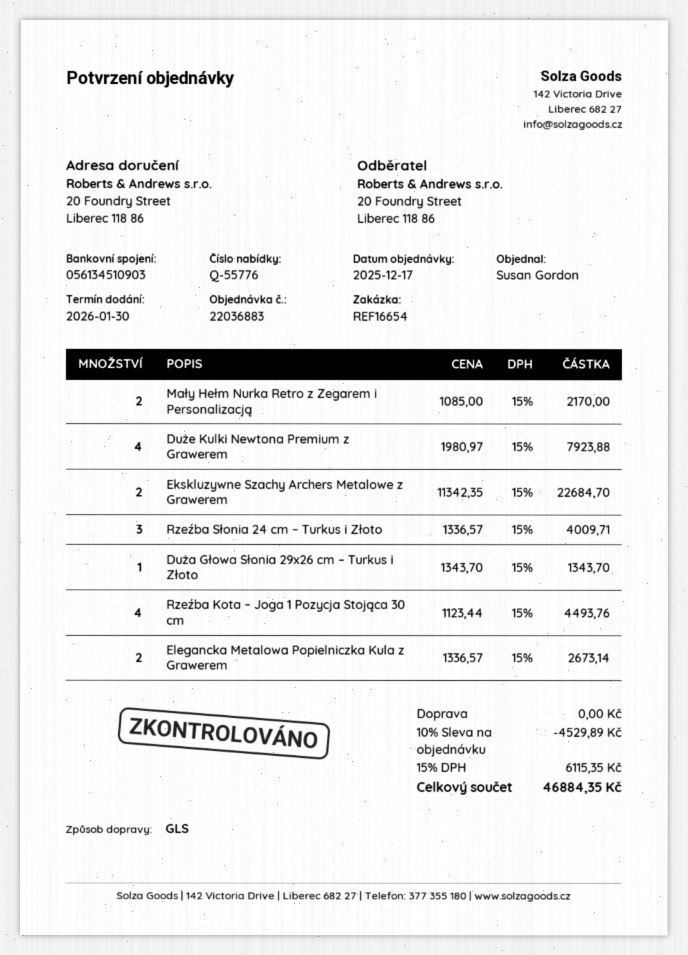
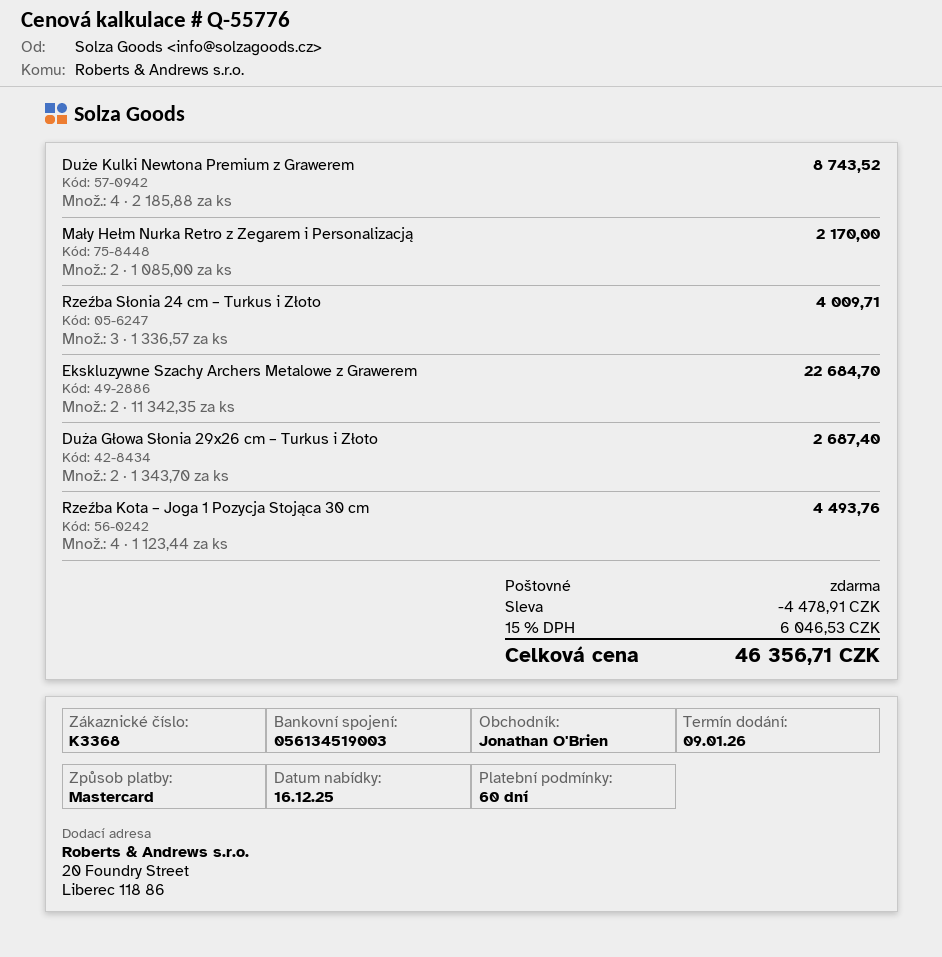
delivery date: 2026-01-30 -> 2026-01-09
bank account: 056134510903 -> 056134519003
Duże Kulki Newtona Premium z Grawerem: 4 x 1980.97 = 7923.88 -> 4 x 2185.88 = 8743.52
Duża Głowa Słonia 29x26 cm – Turkus i Złoto: 1 x 1343.70 = 1343.70 -> 2 x 1343.70 = 2687.40
Elegancka Metalowa Popielniczka Kula z Grawerem: 2 x 1336.57 = 2673.14 -> none
discount: 4529.89 -> 4478.91
tax: 15% = 6115.35 -> 15% = 6046.53
total: 46884.35 -> 46356.71

